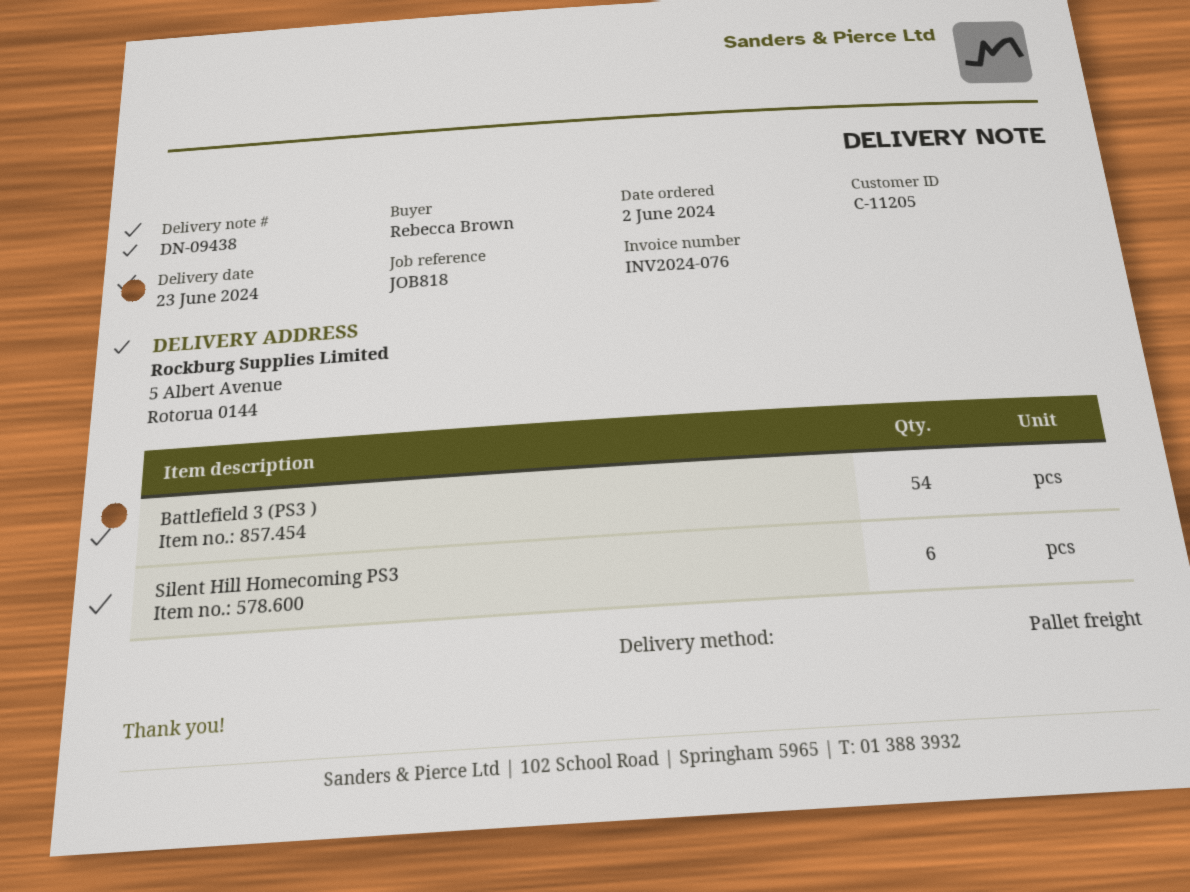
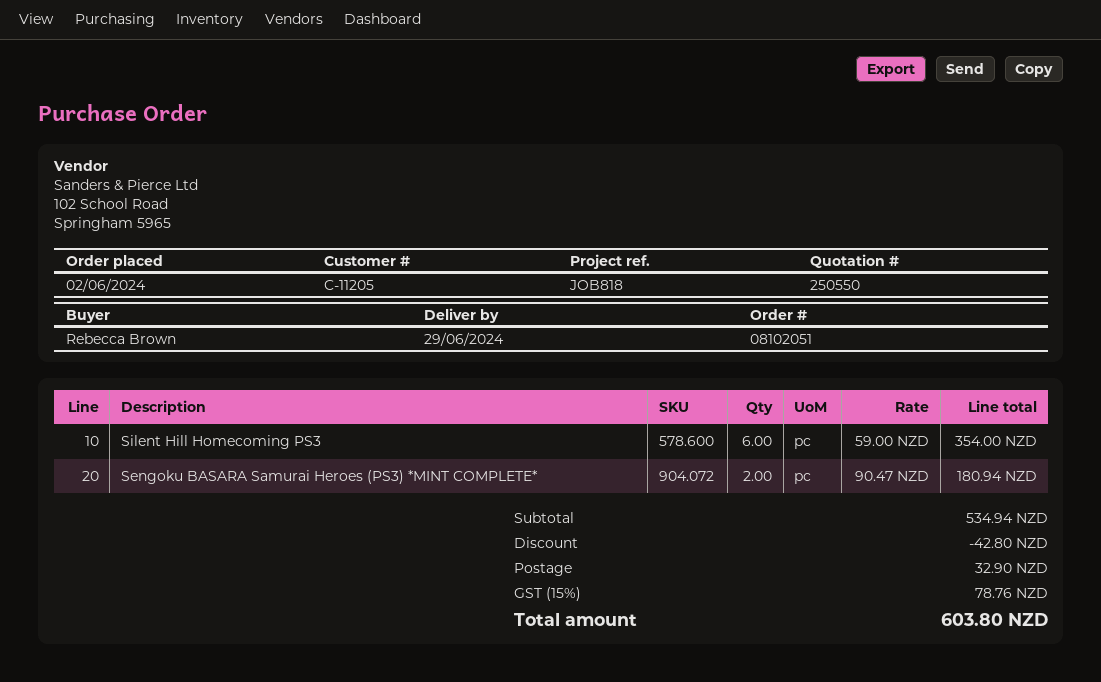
delivery date: 2024-06-23 -> 2024-06-29
Battlefield 3 (PS3 ): 54 -> none
Sengoku BASARA Samurai Heroes (PS3) *MINT COMPLETE*: none -> 2

